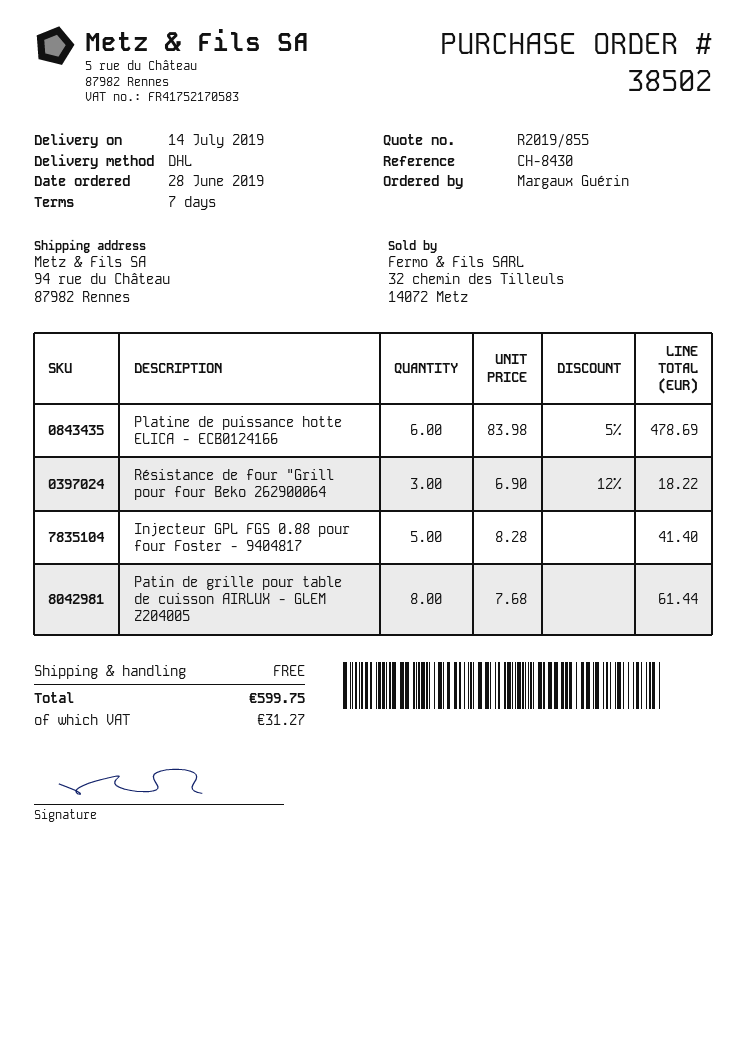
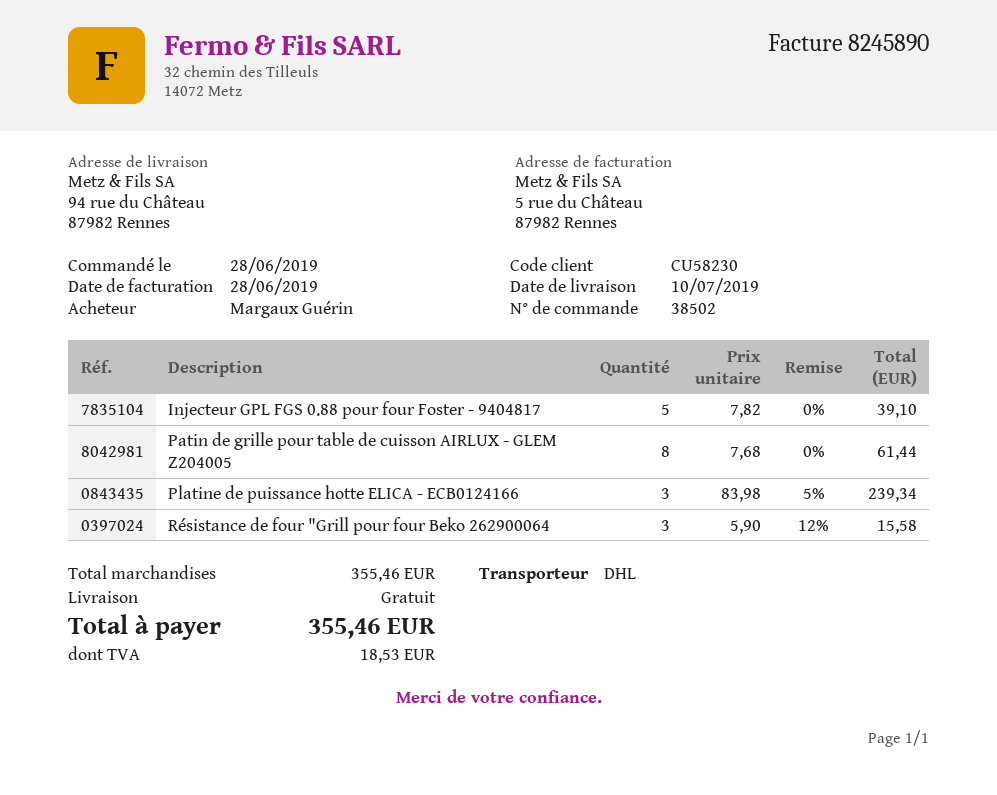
delivery date: 2019-07-14 -> 2019-07-10
Platine de puissance hotte ELICA - ECB0124166: 6 x 83.98 - 5% = 478.69 -> 3 x 83.98 - 5% = 239.34
Résistance de four "Grill pour four Beko 262900064: 3 x 6.90 - 12% = 18.22 -> 3 x 5.90 - 12% = 15.58
Injecteur GPL FGS 0.88 pour four Foster - 9404817: 5 x 8.28 = 41.40 -> 5 x 7.82 = 39.10
tax: 31.27 -> 18.53
total: 599.75 -> 355.46

